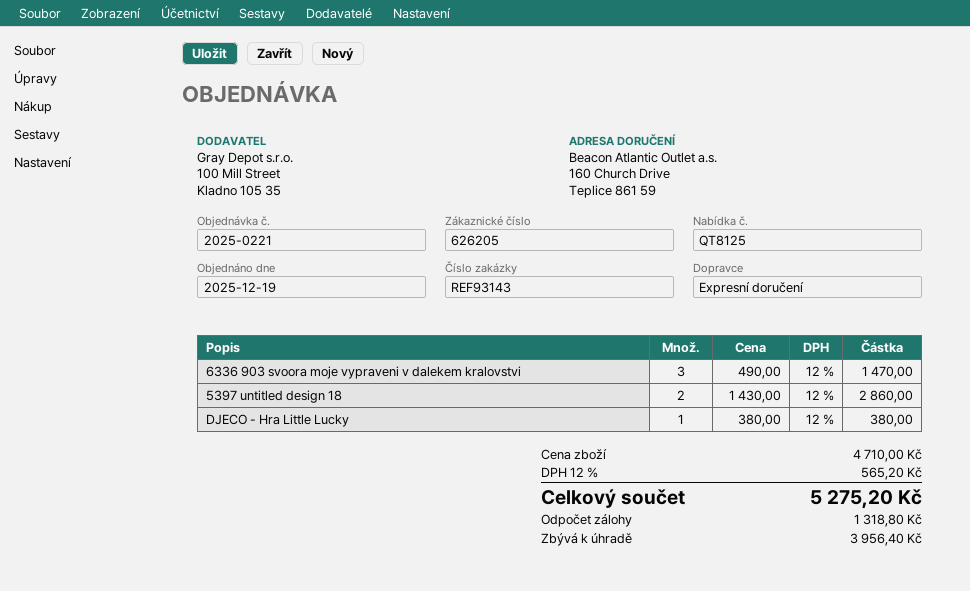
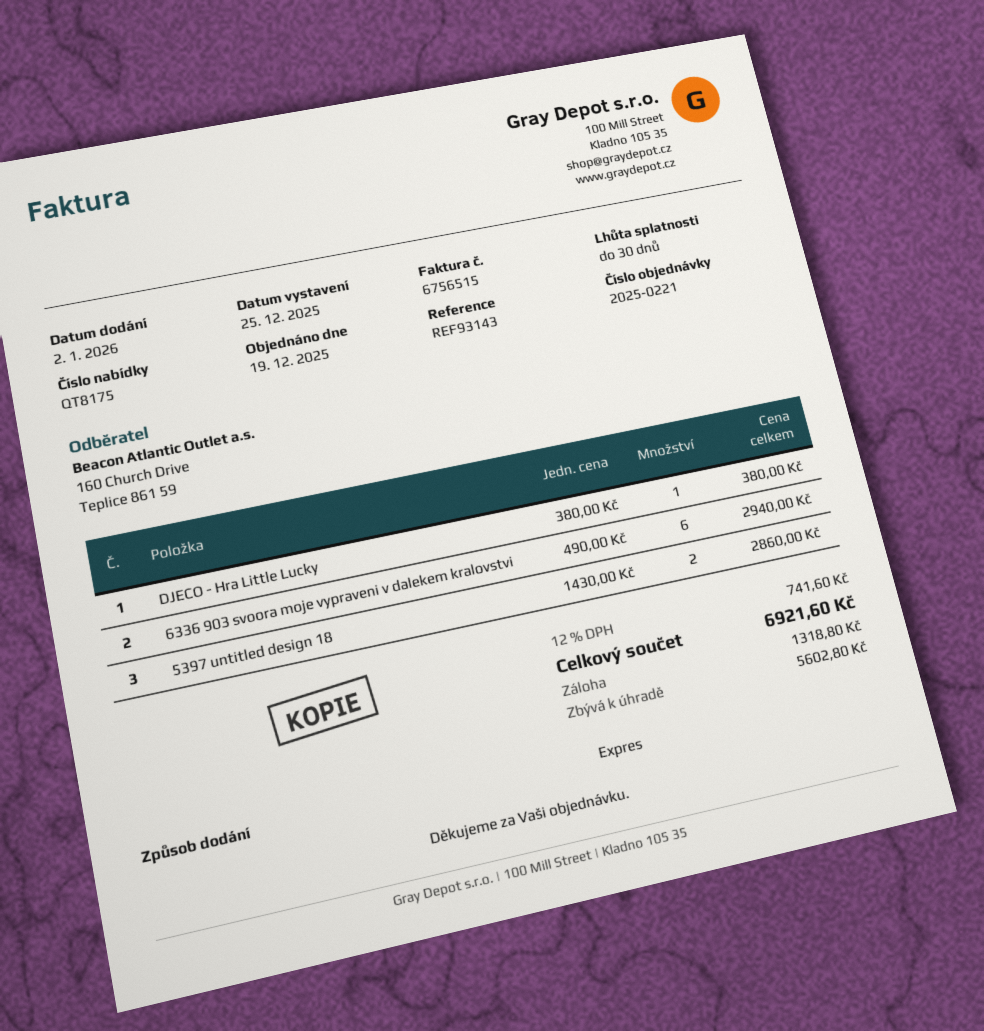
quote number: QT8125 -> QT8175
6336 903 svoora moje vypraveni v dalekem kralovstvi: 3 x 490.00 = 1470.00 -> 6 x 490.00 = 2940.00
tax: 12% = 565.20 -> 12% = 741.60
total: 5275.20 -> 6921.60
balance: 3956.40 -> 5602.80

